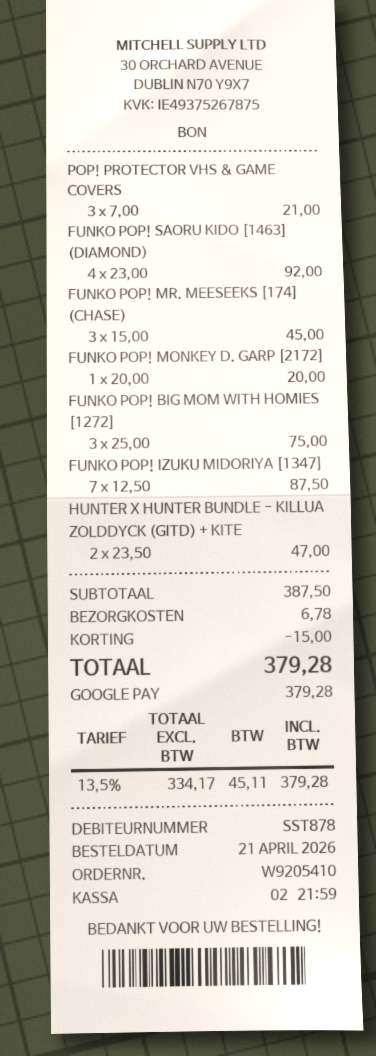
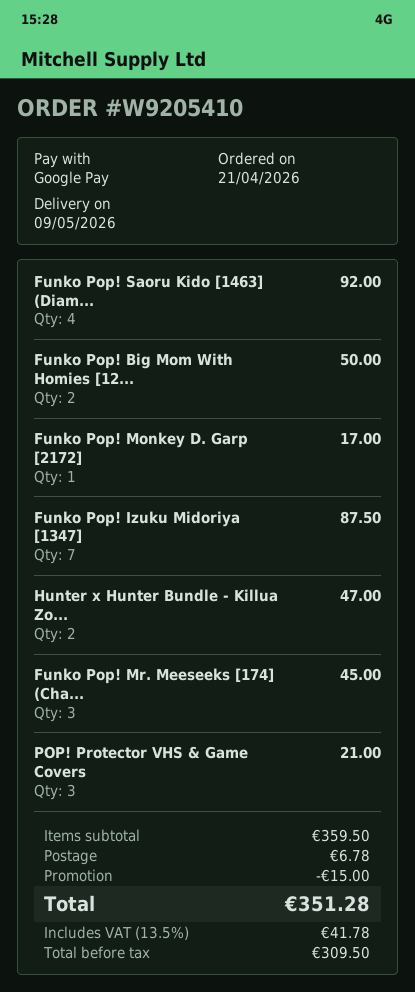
FUNKO POP! MONKEY D. GARP [2172]: 1 for 20.00 -> 1 for 17.00
FUNKO POP! BIG MOM WITH HOMIES [1272]: 3 for 75.00 -> 2 for 50.00
subtotal: 387.50 -> 359.50
net: 334.17 -> 309.50
tax: 13.5% = 45.11 -> 13.5% = 41.78
total: 379.28 -> 351.28

